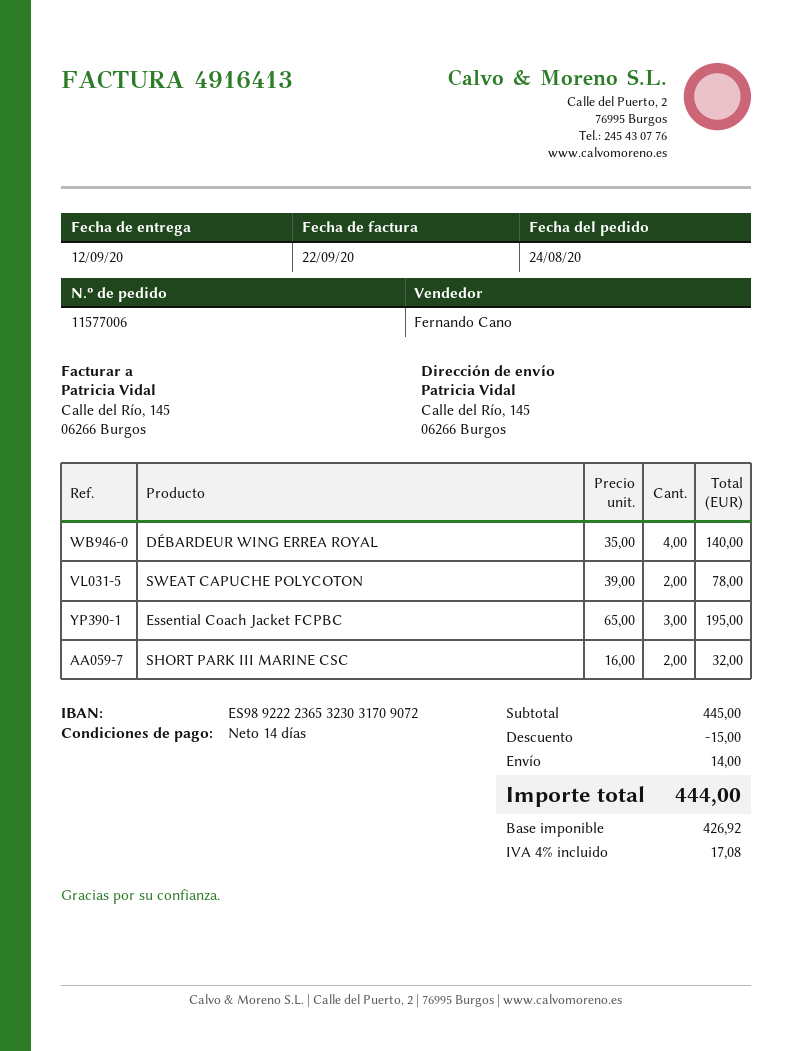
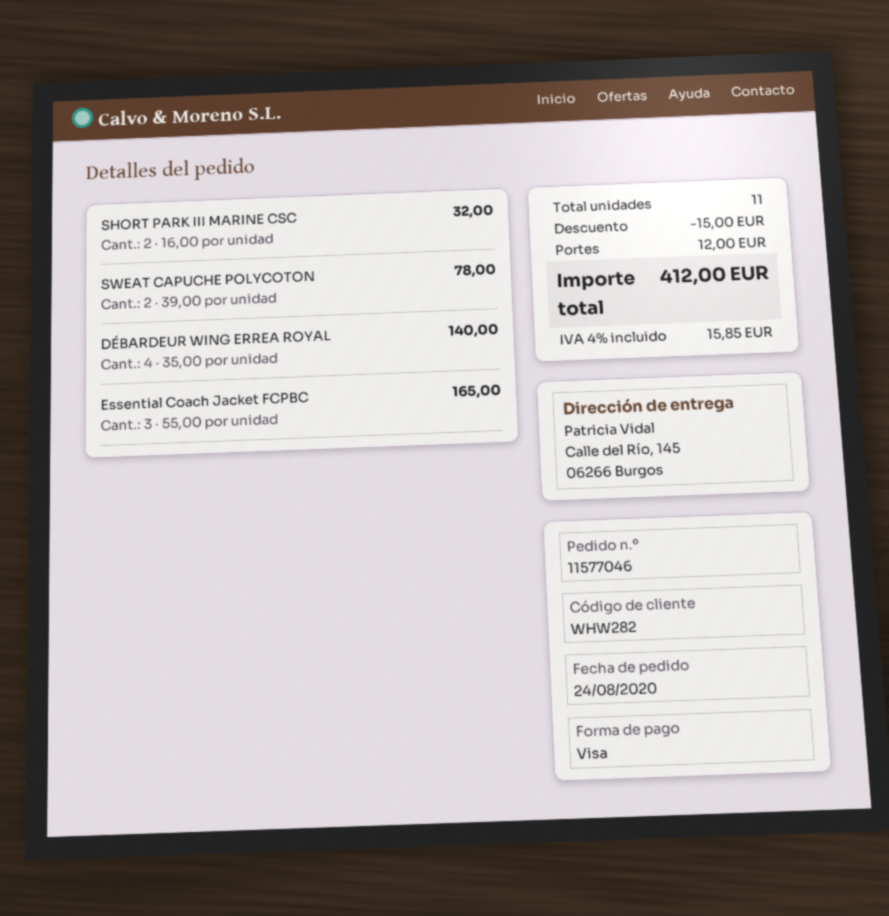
order number: 11577006 -> 11577046
Essential Coach Jacket FCPBC: 3 x 65.00 = 195.00 -> 3 x 55.00 = 165.00
shipping: 14.00 -> 12.00
tax: 4% = 17.08 -> 4% = 15.85
total: 444.00 -> 412.00

